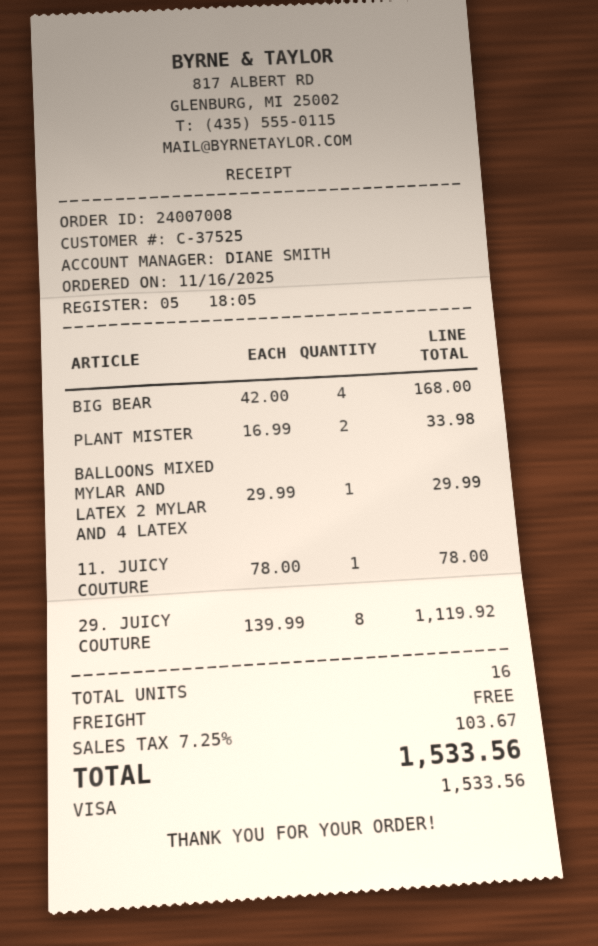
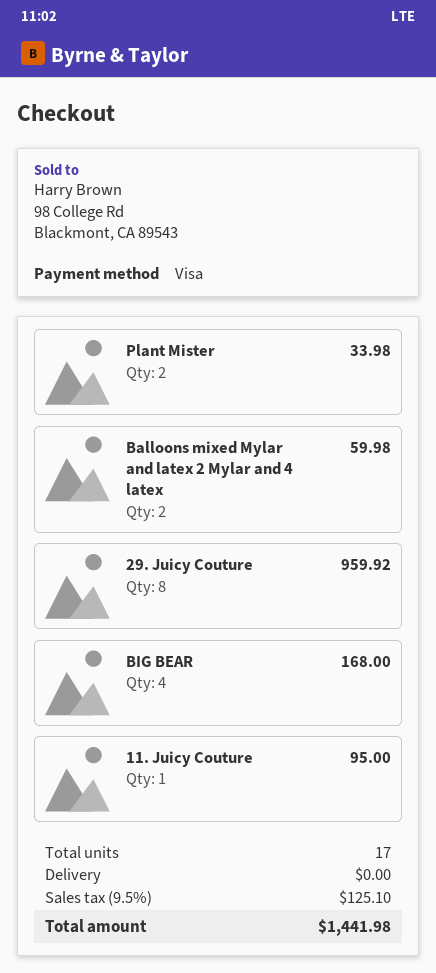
BALLOONS MIXED MYLAR AND LATEX 2 MYLAR AND 4 LATEX: 1 for 29.99 -> 2 for 59.98
11. JUICY COUTURE: 1 for 78.00 -> 1 for 95.00
29. JUICY COUTURE: 8 for 1119.92 -> 8 for 959.92
total quantity: 16 -> 17
tax: 7.25% = 103.67 -> 9.5% = 125.10
total: 1533.56 -> 1441.98

